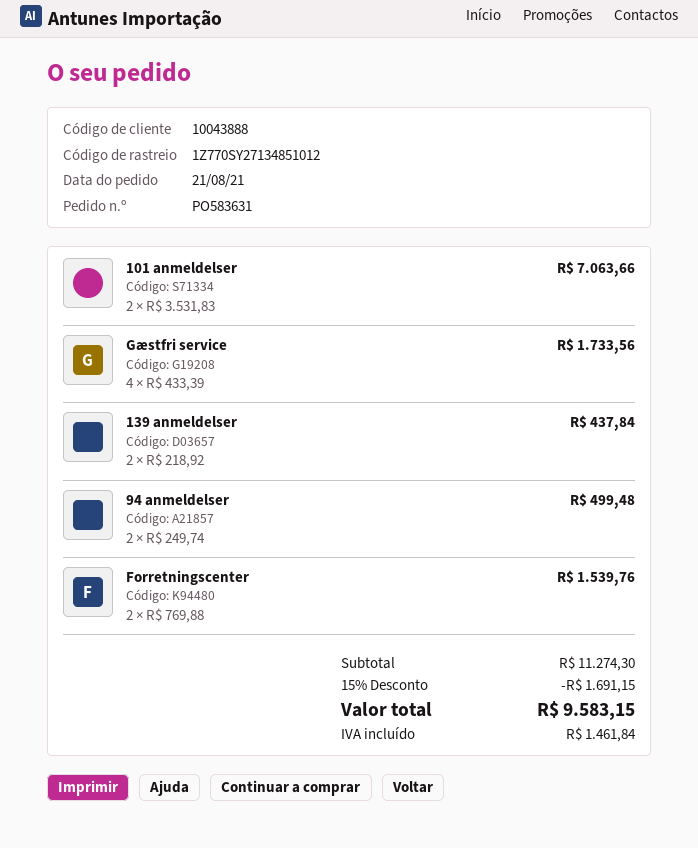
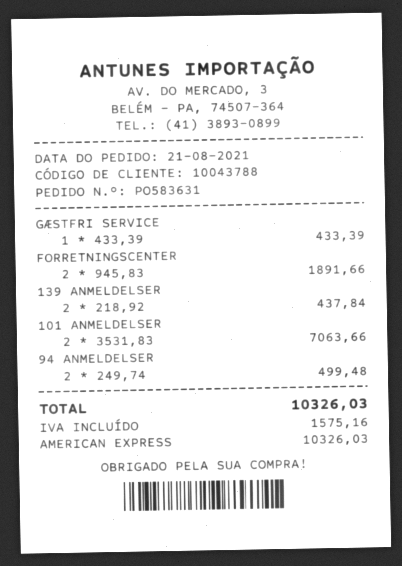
customer number: 10043888 -> 10043788
Gæstfri service: 4 x 433.39 = 1733.56 -> 1 x 433.39 = 433.39
Forretningscenter: 2 x 769.88 = 1539.76 -> 2 x 945.83 = 1891.66
discount: 15% = 1691.15 -> none
tax: 1461.84 -> 1575.16
total: 9583.15 -> 10326.03

